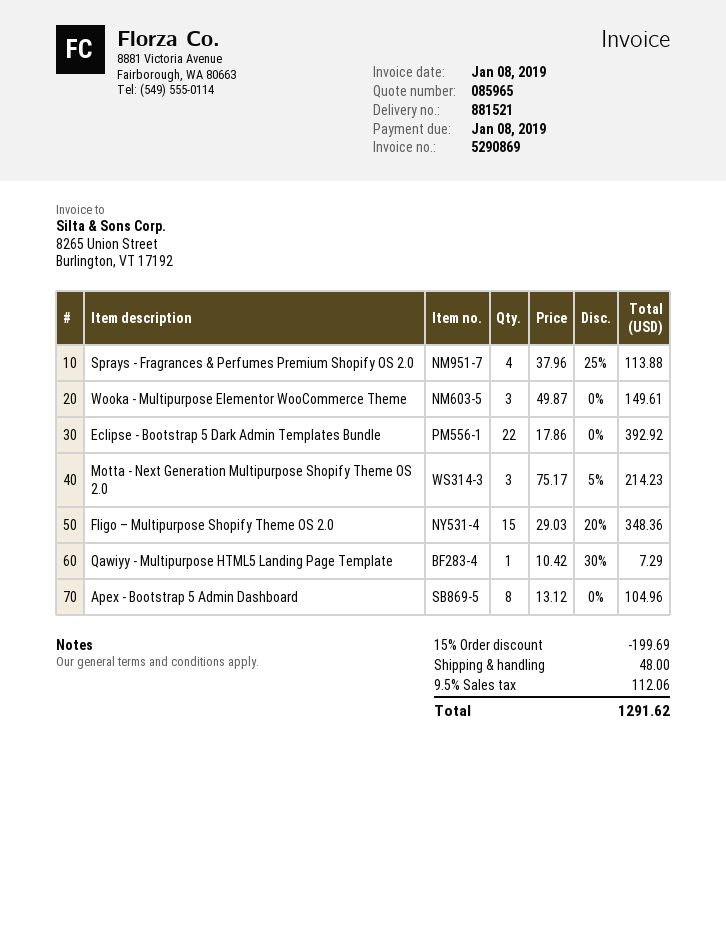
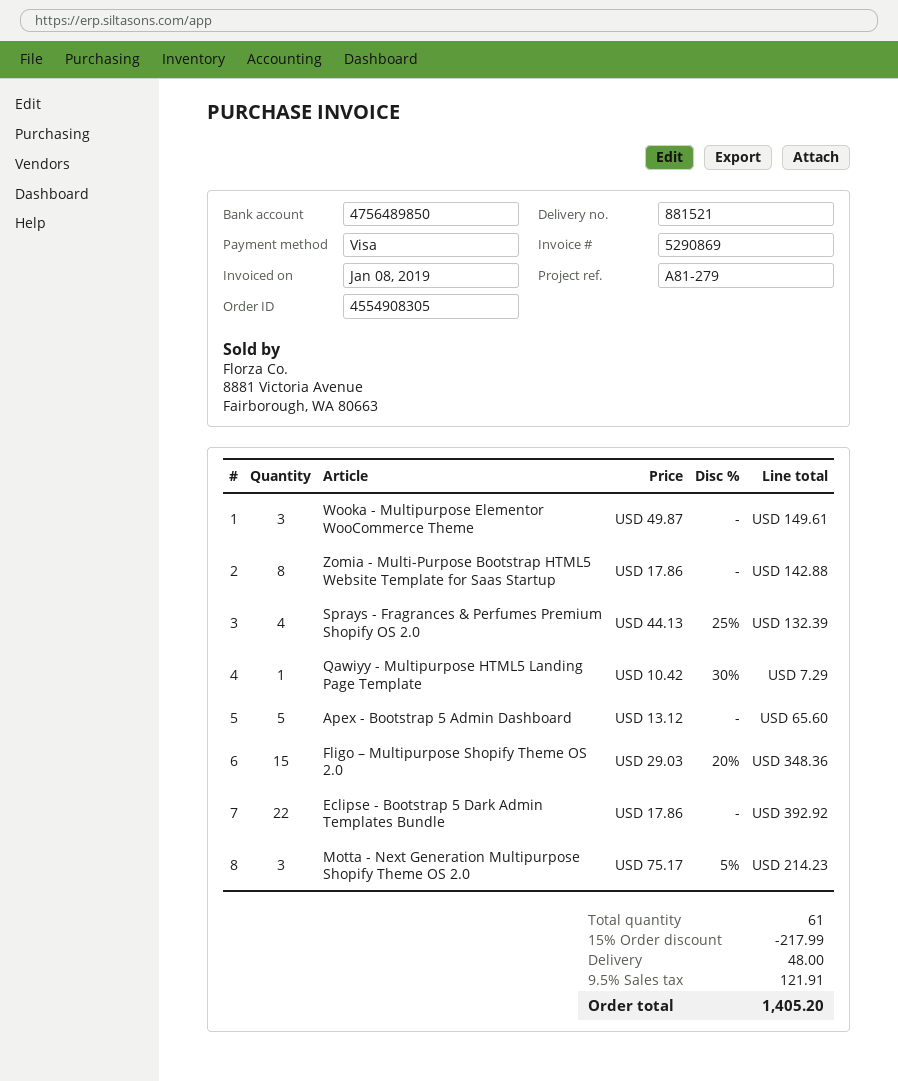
Sprays - Fragrances & Perfumes Premium Shopify OS 2.0: 4 x 37.96 - 25% = 113.88 -> 4 x 44.13 - 25% = 132.39
Apex - Bootstrap 5 Admin Dashboard: 8 x 13.12 = 104.96 -> 5 x 13.12 = 65.60
Zomia - Multi-Purpose Bootstrap HTML5 Website Template for Saas Startup: none -> 8 x 17.86 = 142.88
discount: 15% = 199.69 -> 15% = 217.99
tax: 9.5% = 112.06 -> 9.5% = 121.91
total: 1291.62 -> 1405.20

